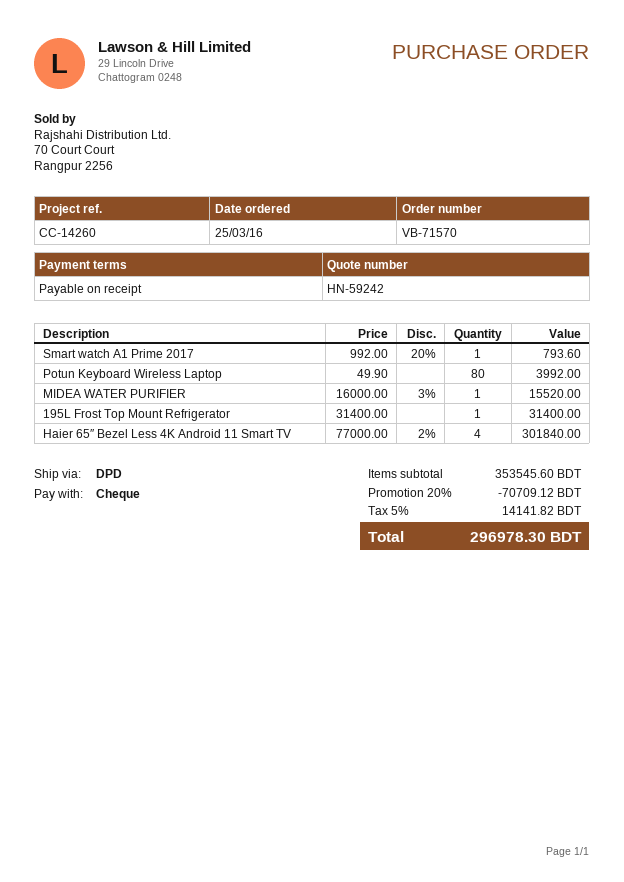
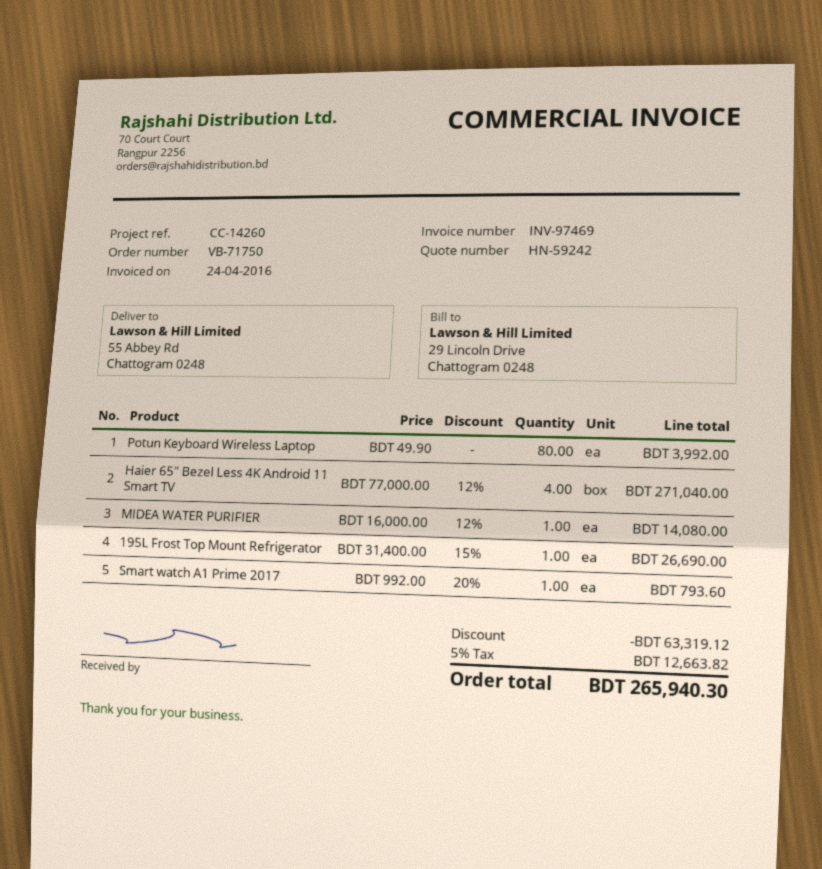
order number: VB-71570 -> VB-71750
MIDEA WATER PURIFIER: 1 x 16000.00 - 3% = 15520.00 -> 1 x 16000.00 - 12% = 14080.00
195L Frost Top Mount Refrigerator: 1 x 31400.00 = 31400.00 -> 1 x 31400.00 - 15% = 26690.00
Haier 65″ Bezel Less 4K Android 11 Smart TV: 4 x 77000.00 - 2% = 301840.00 -> 4 x 77000.00 - 12% = 271040.00
discount: 70709.12 -> 63319.12
tax: 5% = 14141.82 -> 5% = 12663.82
total: 296978.30 -> 265940.30

